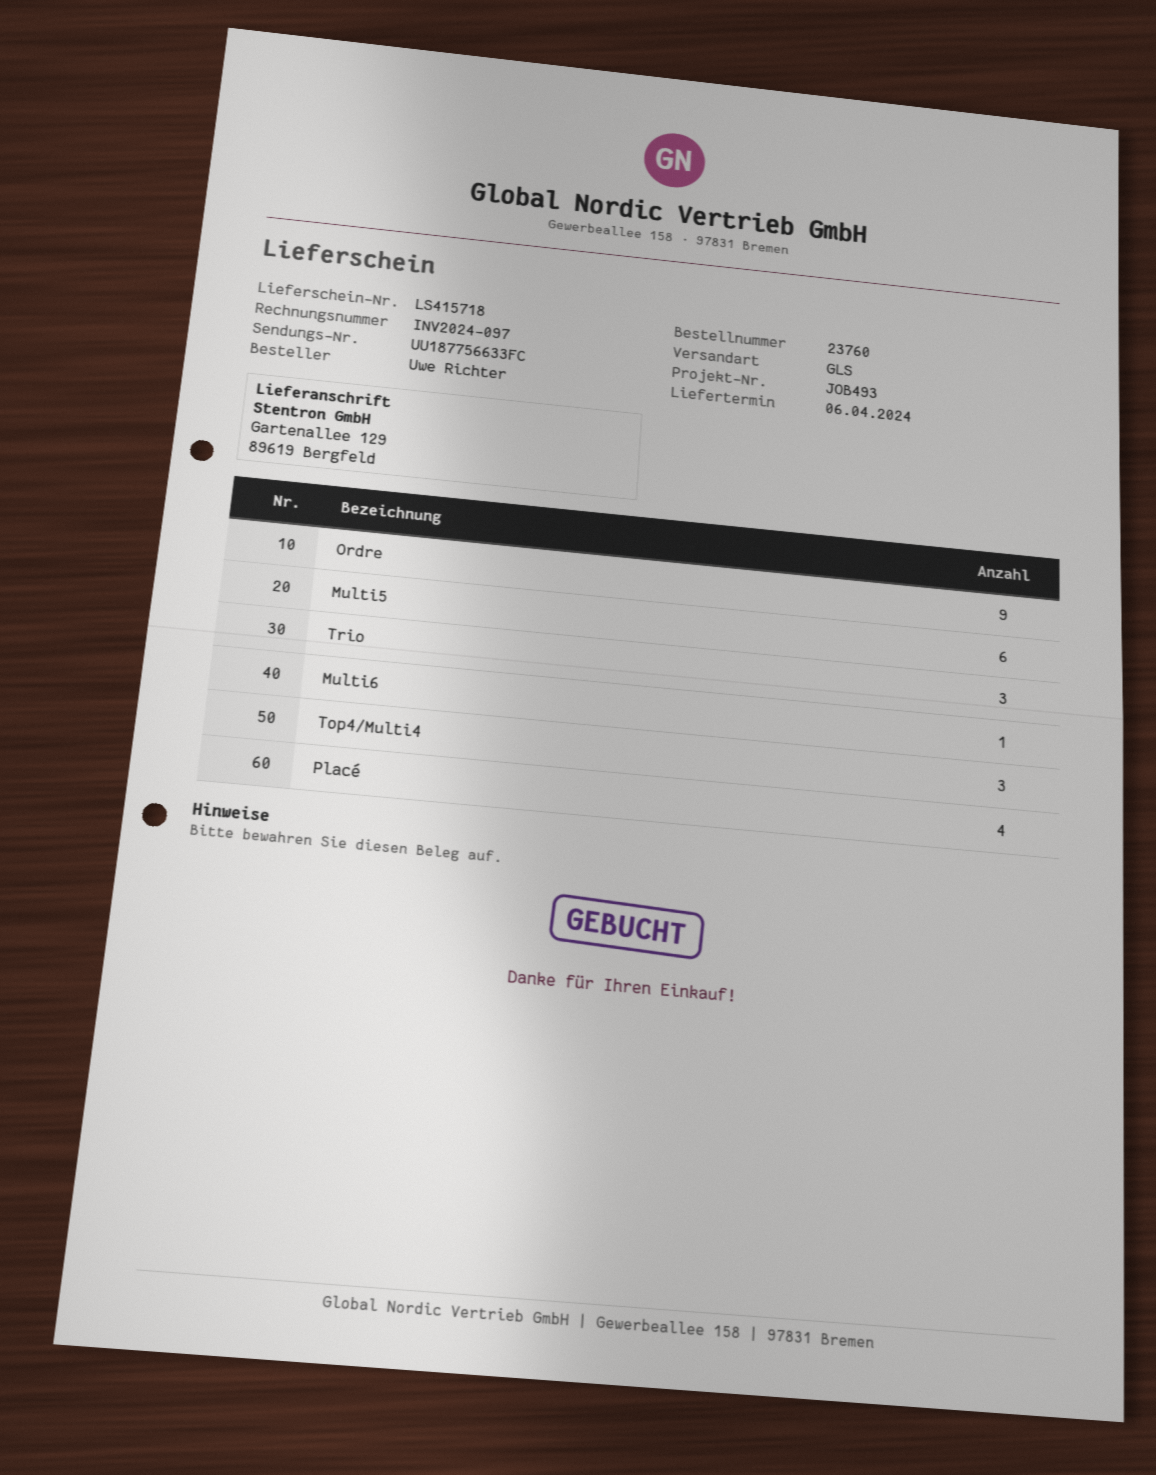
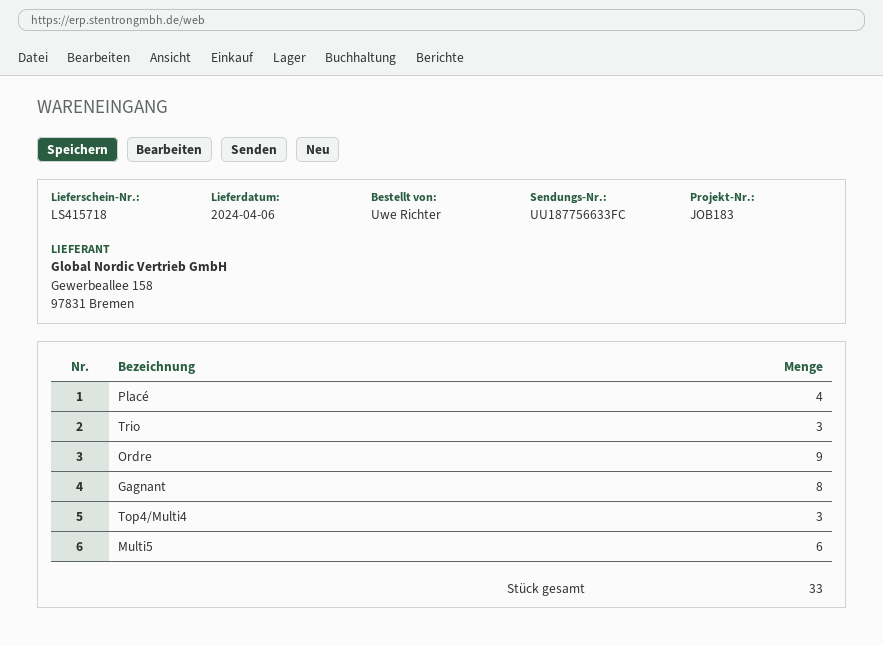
reference: JOB493 -> JOB183
Multi6: 1 -> none
Gagnant: none -> 8

